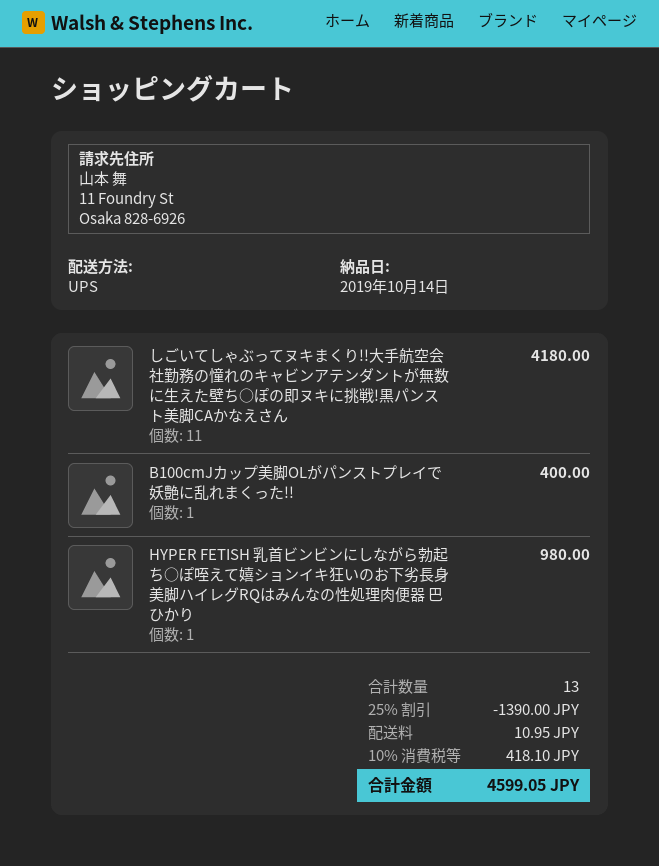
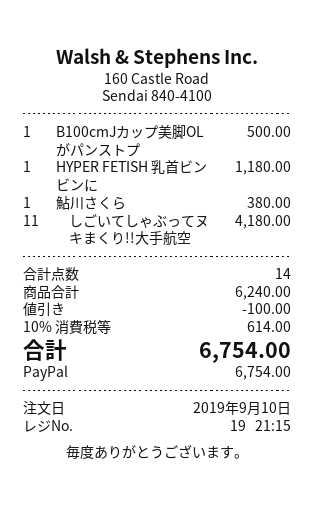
B100cmJカップ美脚OLがパンストプレイで妖艶に乱れまくった!!: 1 for 400.00 -> 1 for 500.00
HYPER FETISH 乳首ビンビンにしながら勃起ち○ぽ咥えて嬉ションイキ狂いのお下劣長身美脚ハイレグRQはみんなの性処理肉便器 巴ひかり: 1 for 980.00 -> 1 for 1180.00
鮎川さくら: none -> 1 for 380.00
total quantity: 13 -> 14
discount: 1390.00 -> 100.00
shipping: 10.95 -> none
tax: 10% = 418.10 -> 10% = 614.00
total: 4599.05 -> 6754.00

